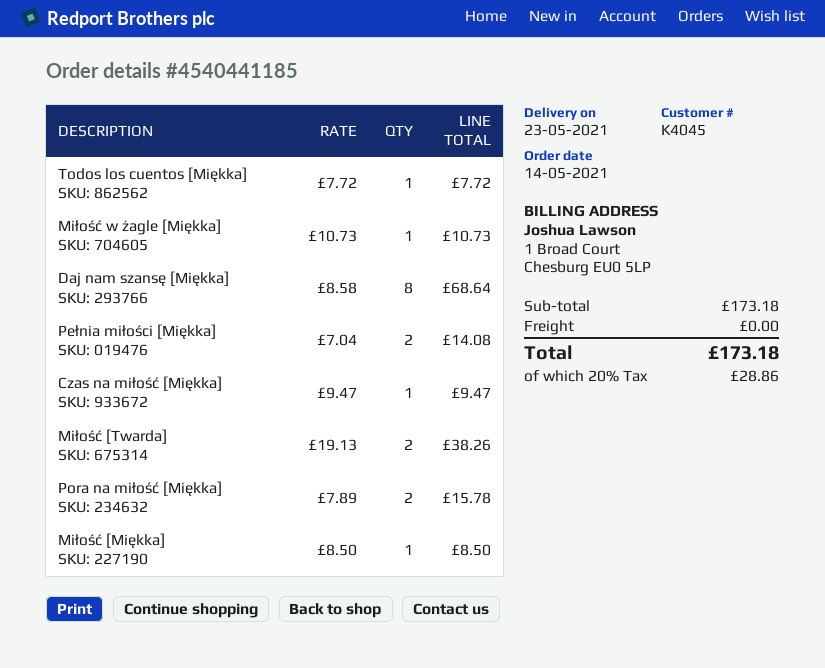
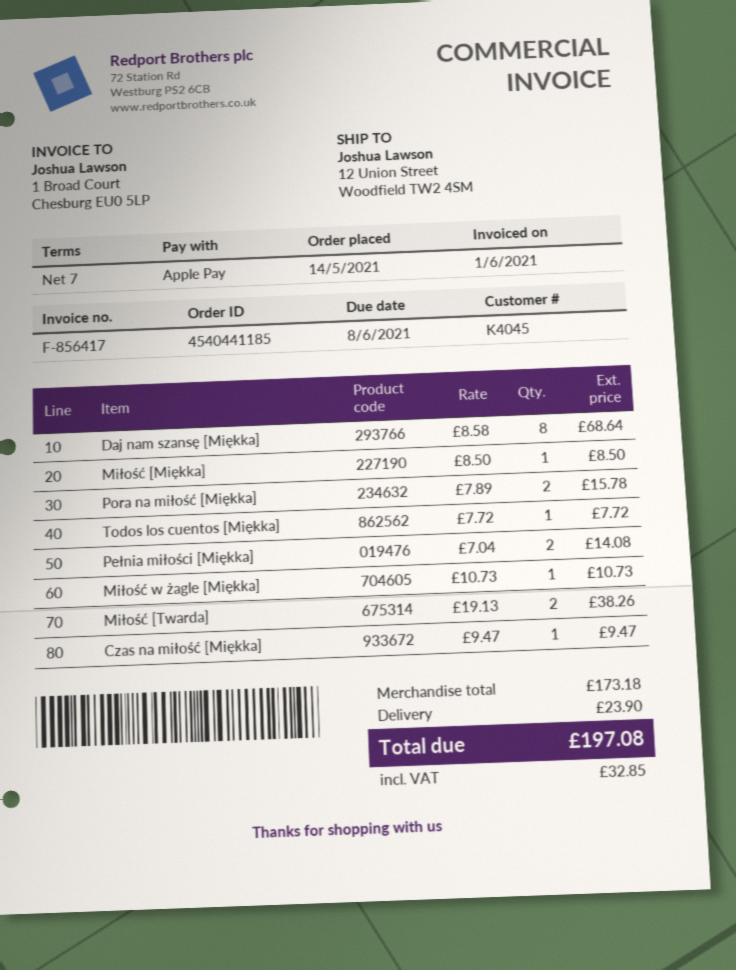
shipping: 0.00 -> 23.90
tax: 28.86 -> 32.85
total: 173.18 -> 197.08

